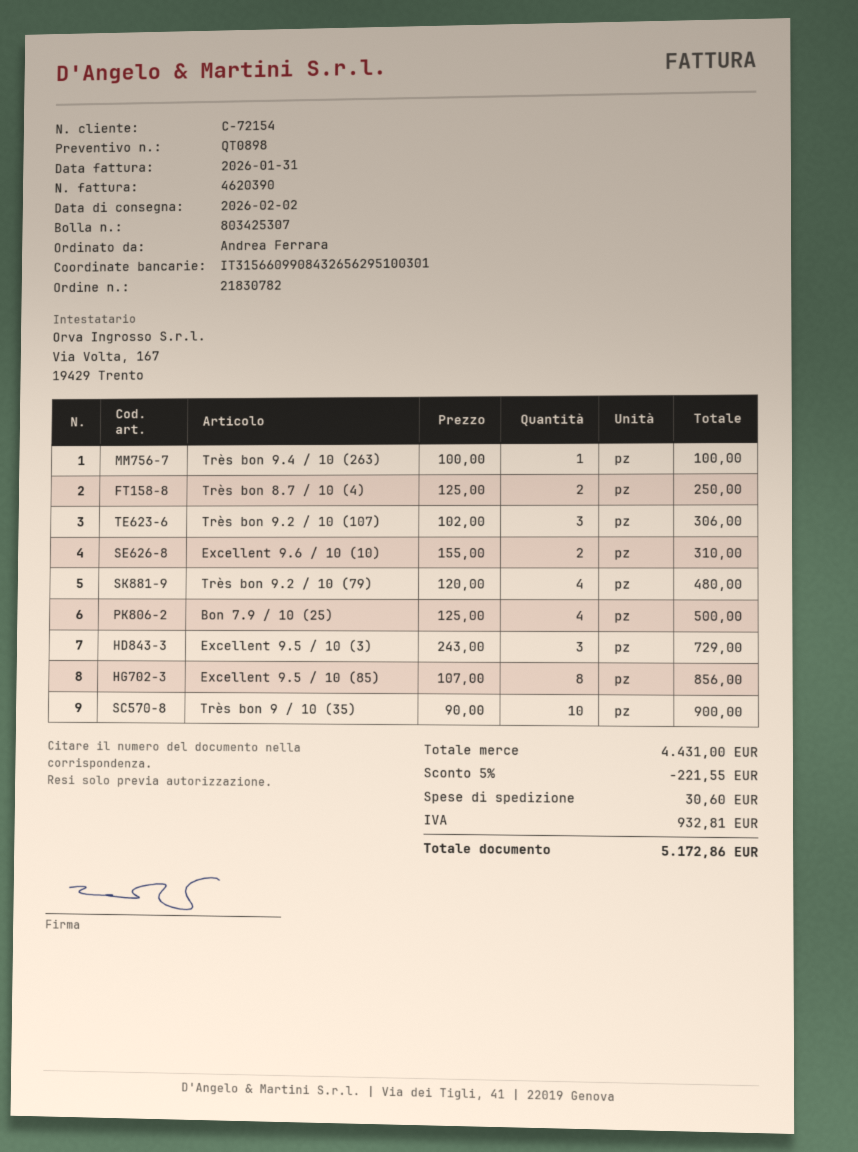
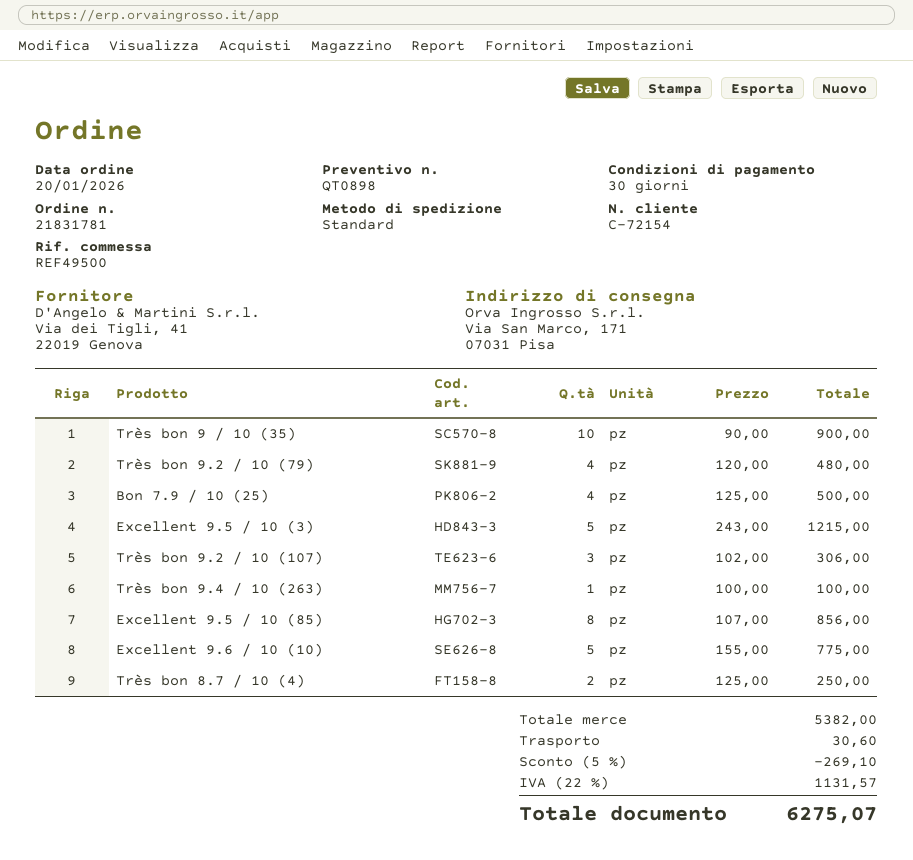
order number: 21830782 -> 21831781
Excellent 9.6 / 10 (10): 2 x 155.00 = 310.00 -> 5 x 155.00 = 775.00
Excellent 9.5 / 10 (3): 3 x 243.00 = 729.00 -> 5 x 243.00 = 1215.00
subtotal: 4431.00 -> 5382.00
discount: 5% = 221.55 -> 5% = 269.10
tax: 932.81 -> 1131.57
total: 5172.86 -> 6275.07

